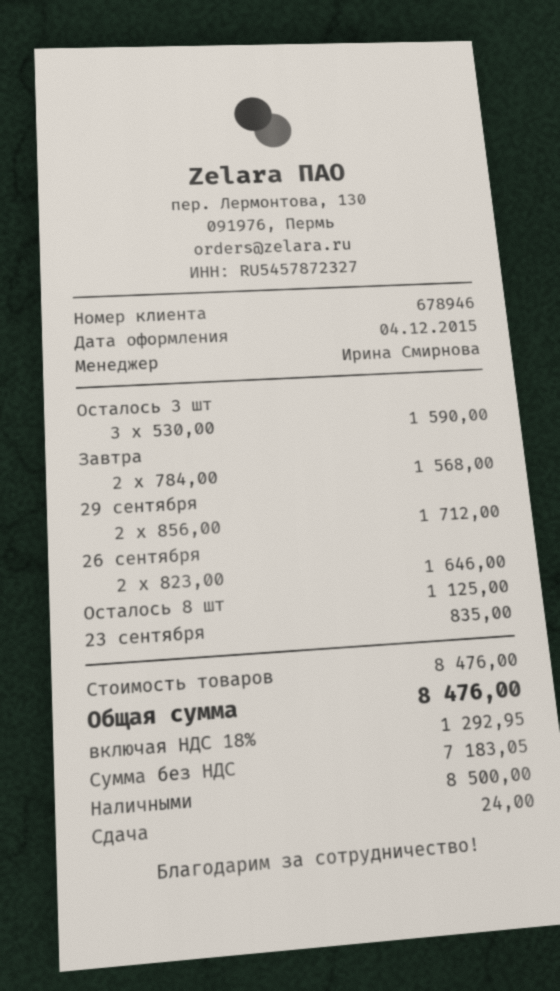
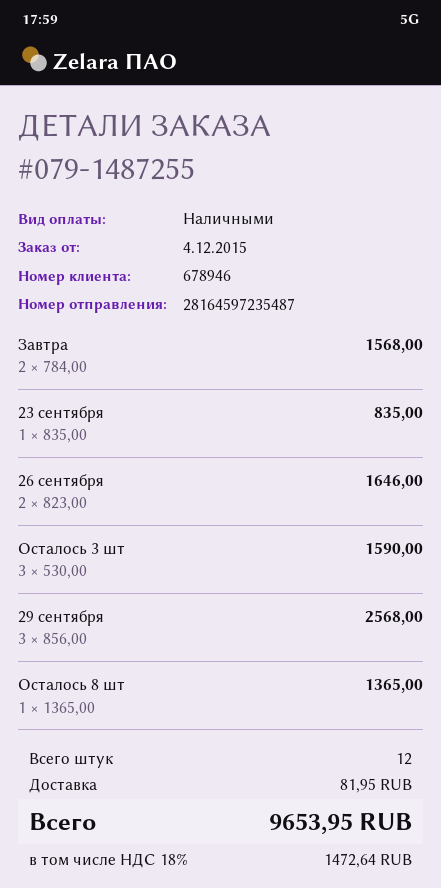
29 сентября: 2 x 856.00 = 1712.00 -> 3 x 856.00 = 2568.00
Осталось 8 шт: 1 x 1125.00 = 1125.00 -> 1 x 1365.00 = 1365.00
shipping: none -> 81.95
tax: 18% = 1292.95 -> 18% = 1472.64
total: 8476.00 -> 9653.95

